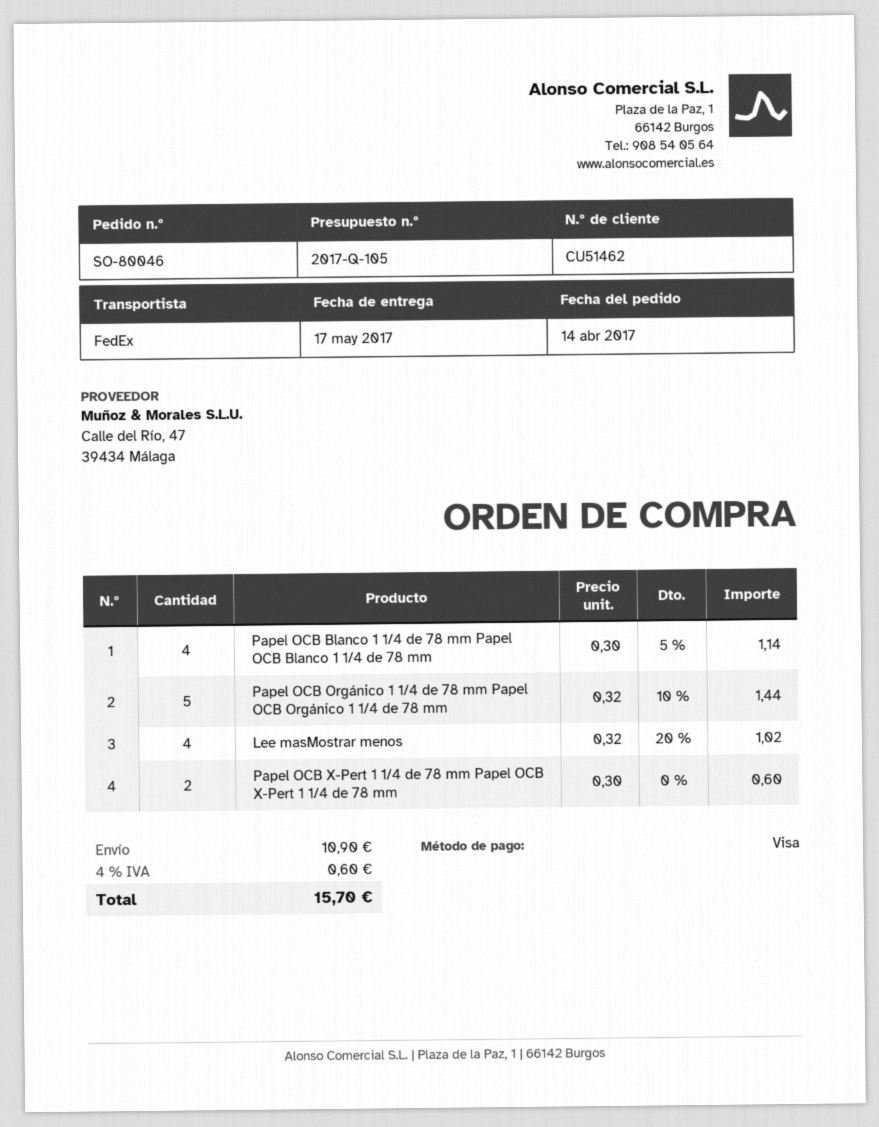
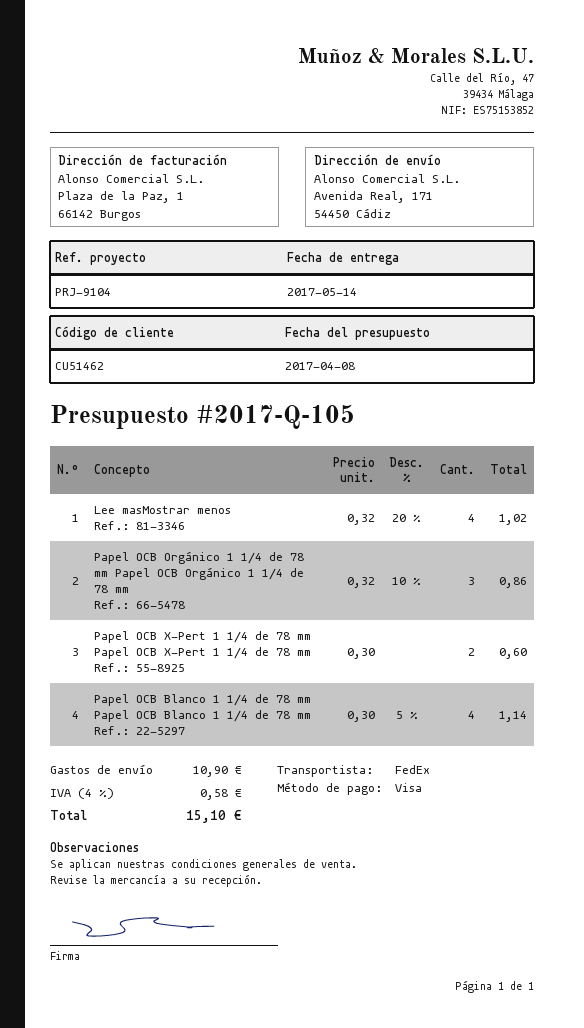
delivery date: 2017-05-17 -> 2017-05-14
Papel OCB Orgánico 1 1/4 de 78 mm Papel OCB Orgánico 1 1/4 de 78 mm: 5 x 0.32 - 10% = 1.44 -> 3 x 0.32 - 10% = 0.86
tax: 4% = 0.60 -> 4% = 0.58
total: 15.70 -> 15.10

